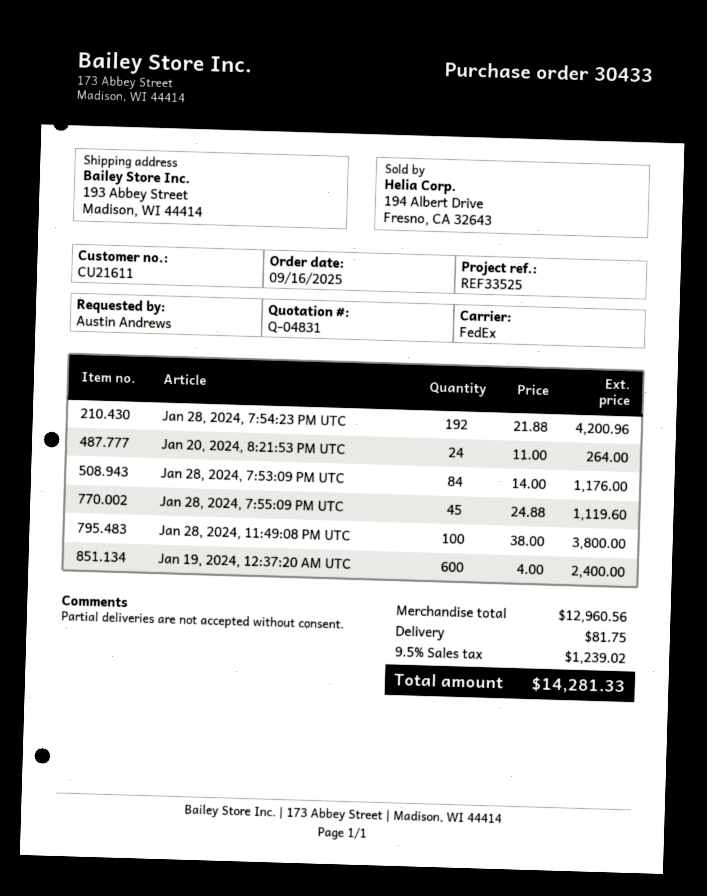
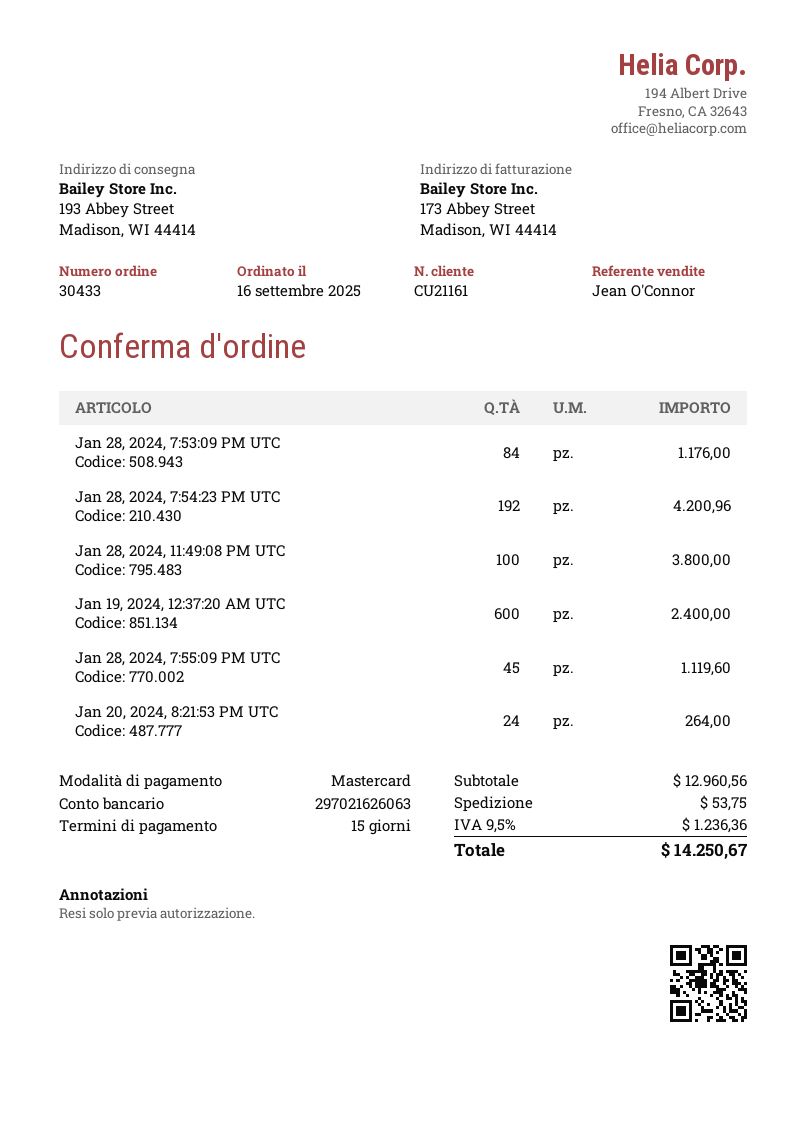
customer number: CU21611 -> CU21161
shipping: 81.75 -> 53.75
tax: 9.5% = 1239.02 -> 9.5% = 1236.36
total: 14281.33 -> 14250.67

